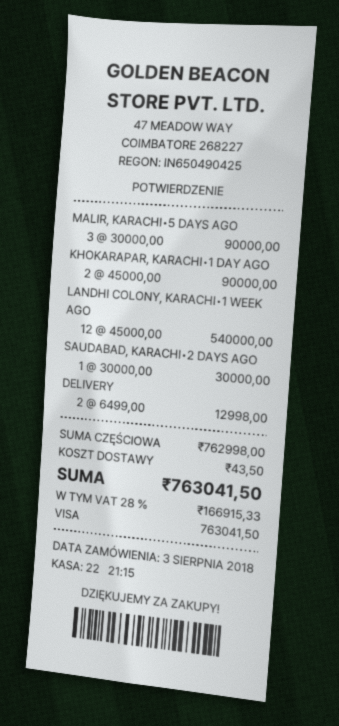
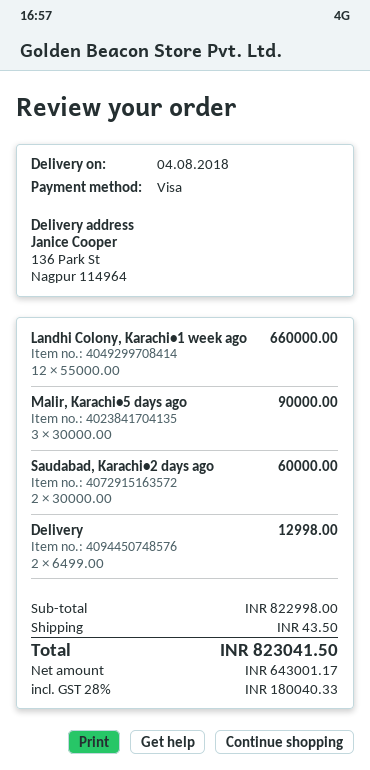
KHOKARAPAR, KARACHI•1 DAY AGO: 2 x 45000.00 = 90000.00 -> none
LANDHI COLONY, KARACHI•1 WEEK AGO: 12 x 45000.00 = 540000.00 -> 12 x 55000.00 = 660000.00
SAUDABAD, KARACHI•2 DAYS AGO: 1 x 30000.00 = 30000.00 -> 2 x 30000.00 = 60000.00
subtotal: 762998.00 -> 822998.00
tax: 28% = 166915.33 -> 28% = 180040.33
total: 763041.50 -> 823041.50

